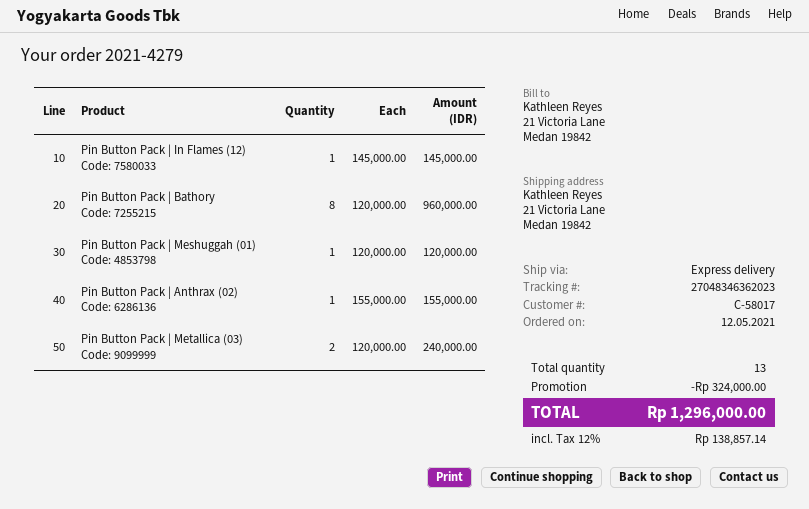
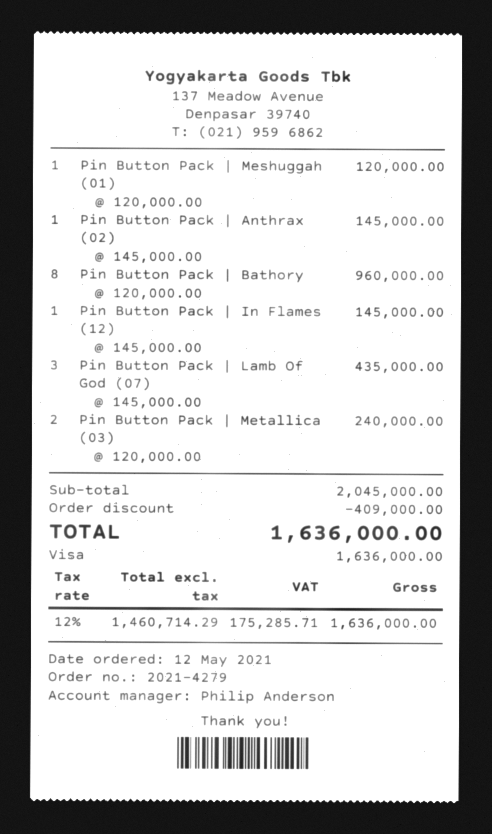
Pin Button Pack | Anthrax (02): 1 x 155000.00 = 155000.00 -> 1 x 145000.00 = 145000.00
Pin Button Pack | Lamb Of God (07): none -> 3 x 145000.00 = 435000.00
discount: 324000.00 -> 409000.00
tax: 12% = 138857.14 -> 12% = 175285.71
total: 1296000.00 -> 1636000.00

